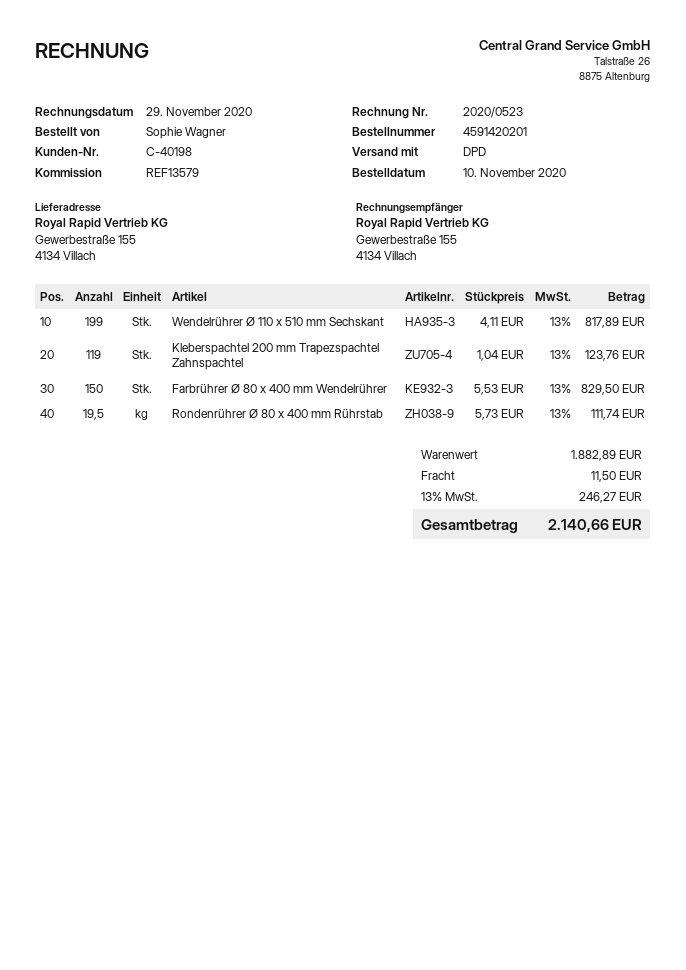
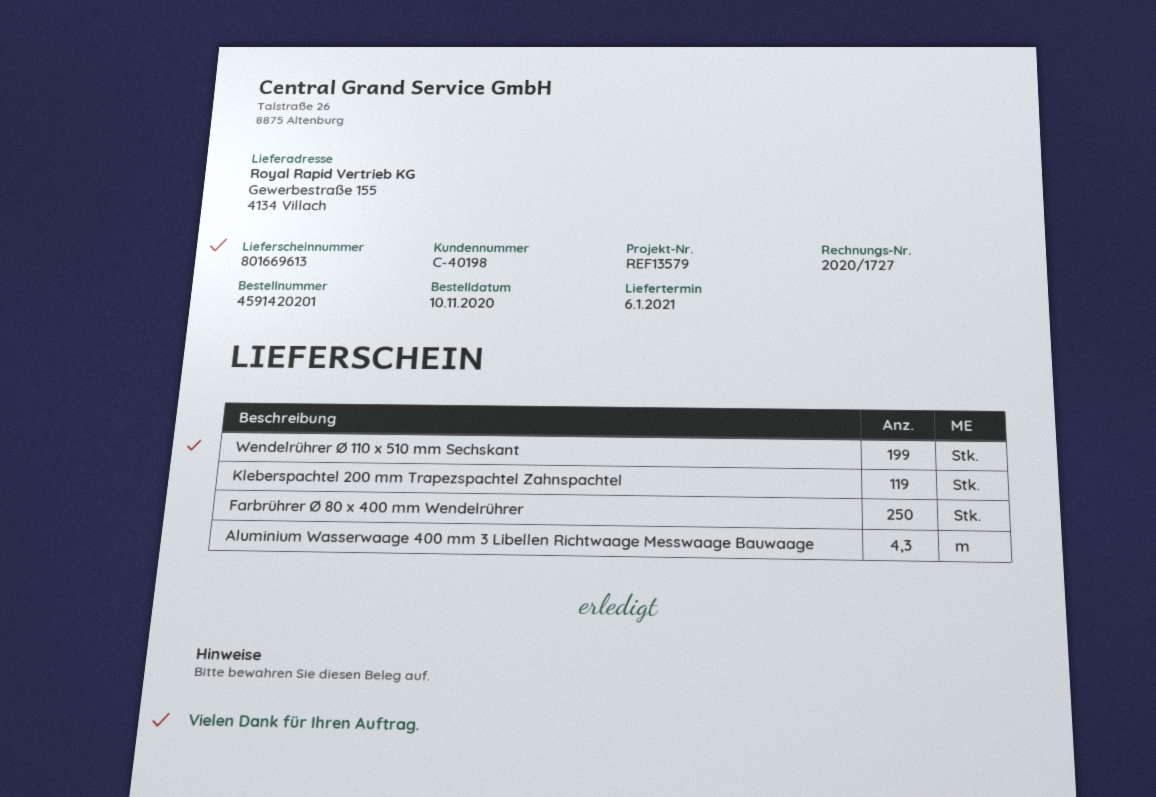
invoice number: 2020/0523 -> 2020/1727
Farbrührer Ø 80 x 400 mm Wendelrührer: 150 -> 250
Rondenrührer Ø 80 x 400 mm Rührstab: 19.5 -> none
Aluminium Wasserwaage 400 mm 3 Libellen Richtwaage Messwaage Bauwaage: none -> 4.3

